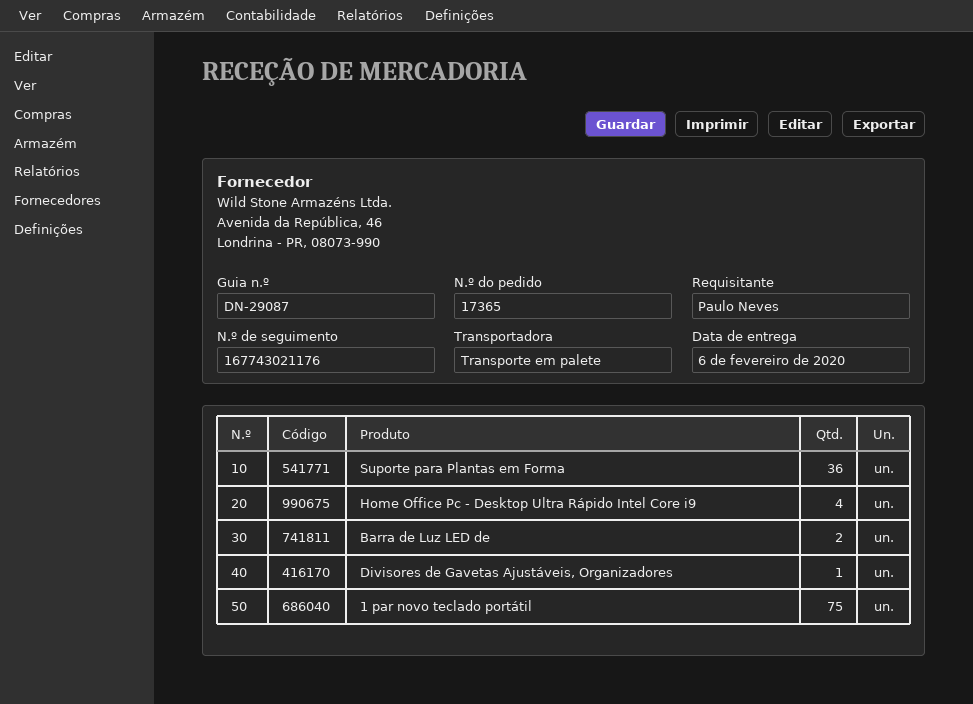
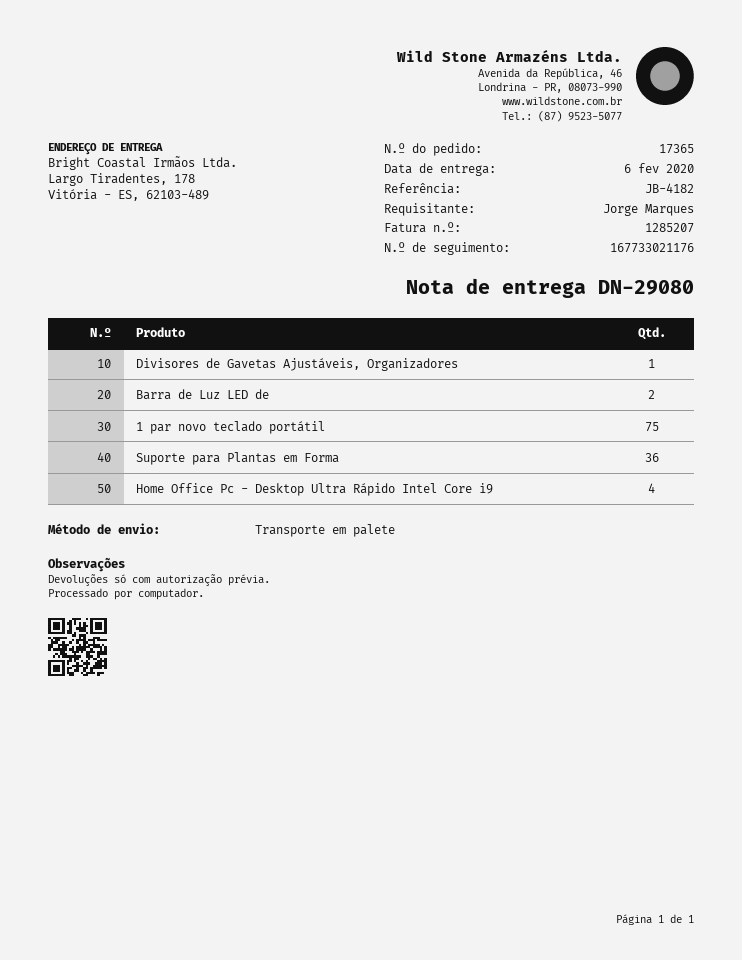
delivery note number: DN-29087 -> DN-29080
ordered by: Paulo Neves -> Jorge Marques
tracking number: 167743021176 -> 167733021176

